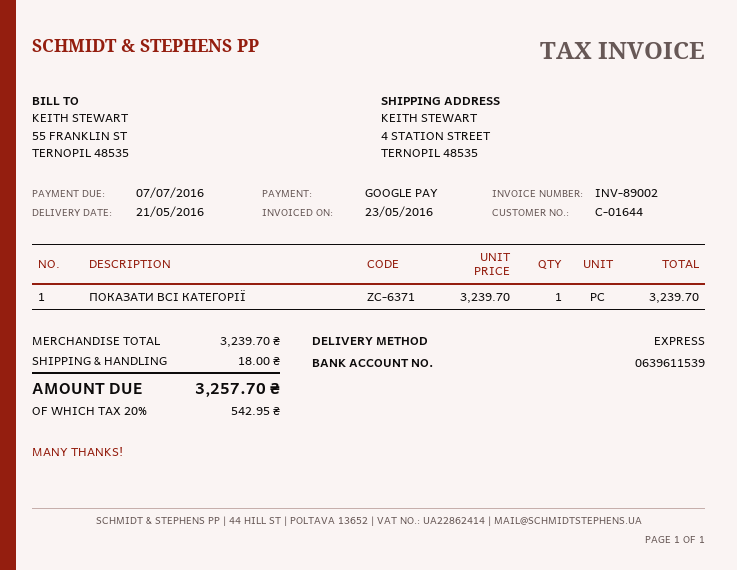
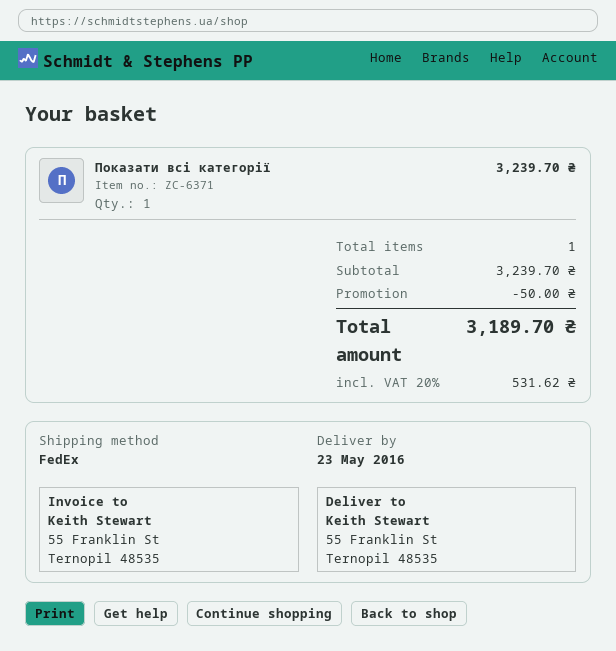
delivery date: 2016-05-21 -> 2016-05-23
shipping method: express -> FedEx
ship to: 4 STATION STREET, TERNOPIL 48535 -> 55 Franklin St, Ternopil 48535
discount: none -> 50.00
shipping: 18.00 -> none
tax: 20% = 542.95 -> 20% = 531.62
total: 3257.70 -> 3189.70

